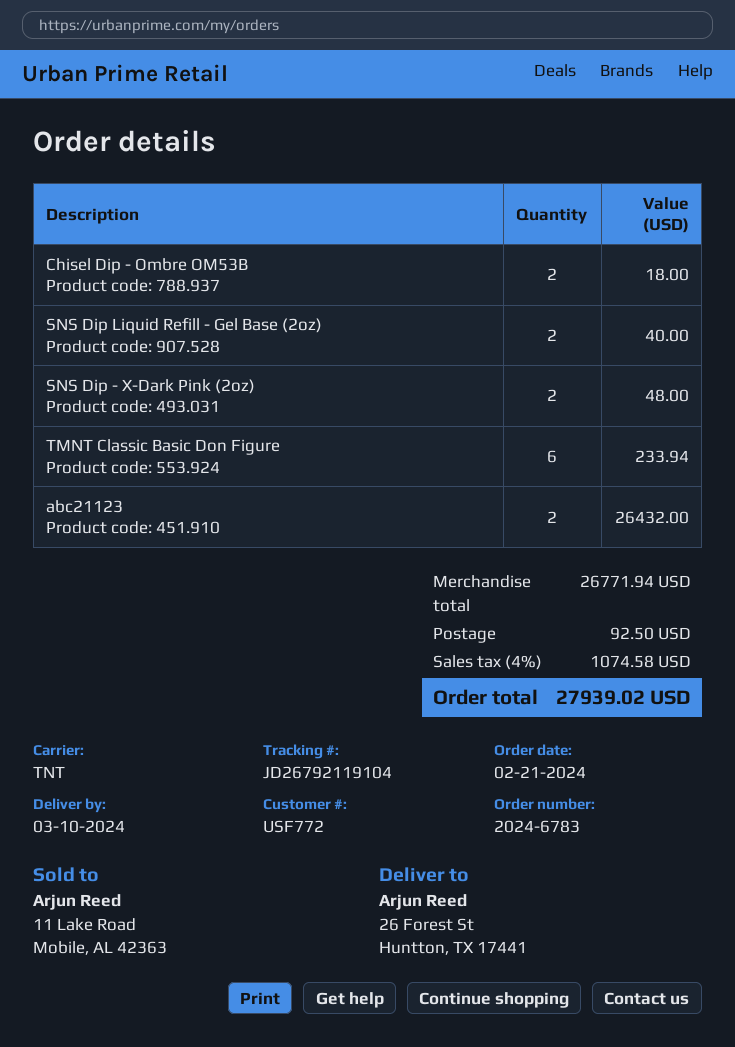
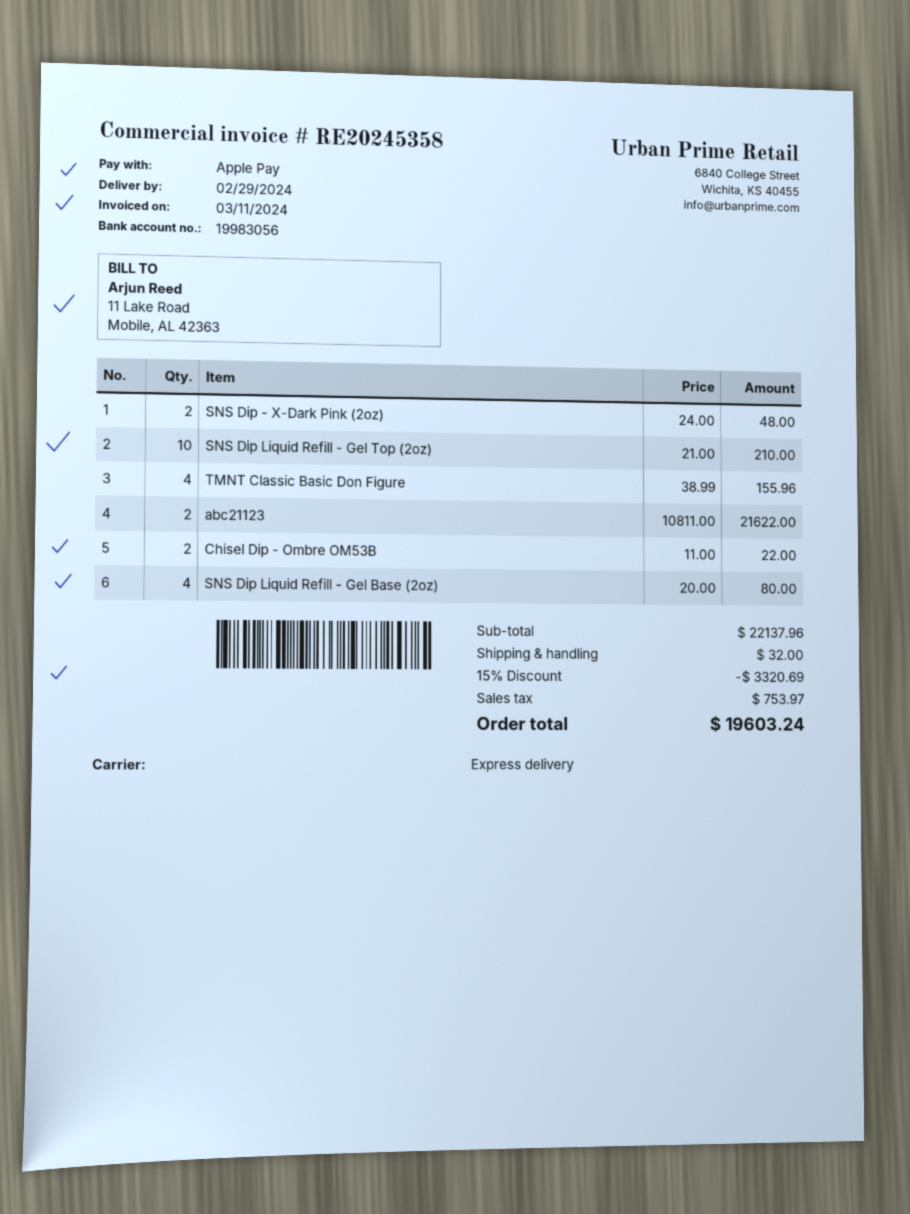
delivery date: 2024-03-10 -> 2024-02-29
shipping method: TNT -> express
Chisel Dip - Ombre OM53B: 2 for 18.00 -> 2 for 22.00
SNS Dip Liquid Refill - Gel Base (2oz): 2 for 40.00 -> 4 for 80.00
TMNT Classic Basic Don Figure: 6 for 233.94 -> 4 for 155.96
abc21123: 2 for 26432.00 -> 2 for 21622.00
SNS Dip Liquid Refill - Gel Top (2oz): none -> 10 for 210.00
subtotal: 26771.94 -> 22137.96
discount: none -> 15% = 3320.69
shipping: 92.50 -> 32.00
tax: 1074.58 -> 753.97
total: 27939.02 -> 19603.24

